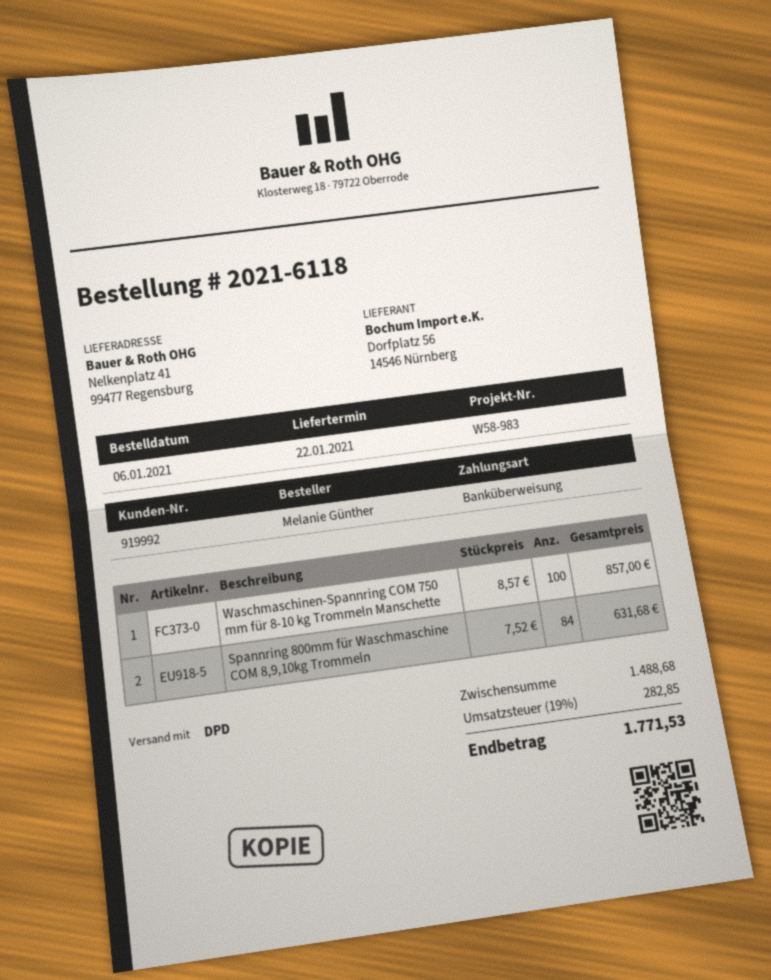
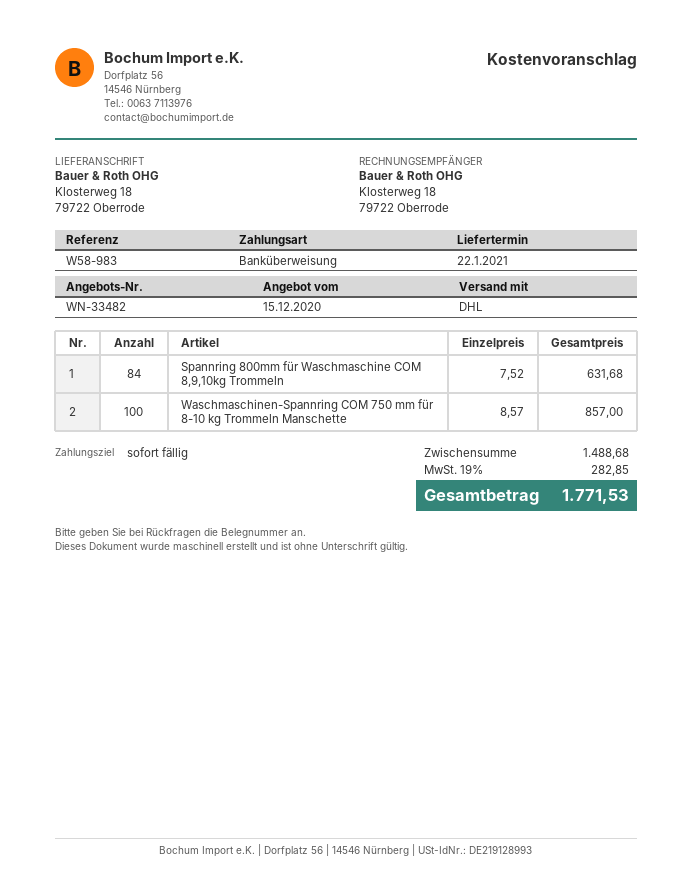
shipping method: DPD -> DHL
ship to: Nelkenplatz 41, 99477 Regensburg -> Klosterweg 18, 79722 Oberrode

